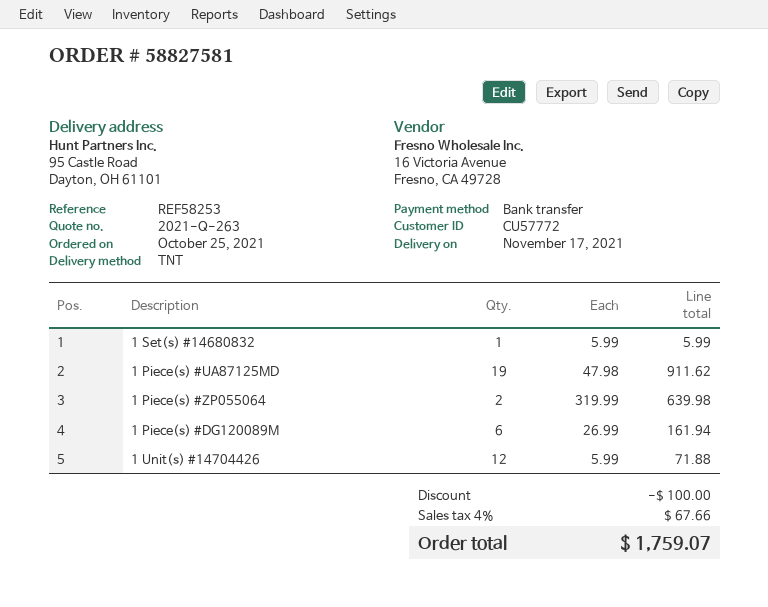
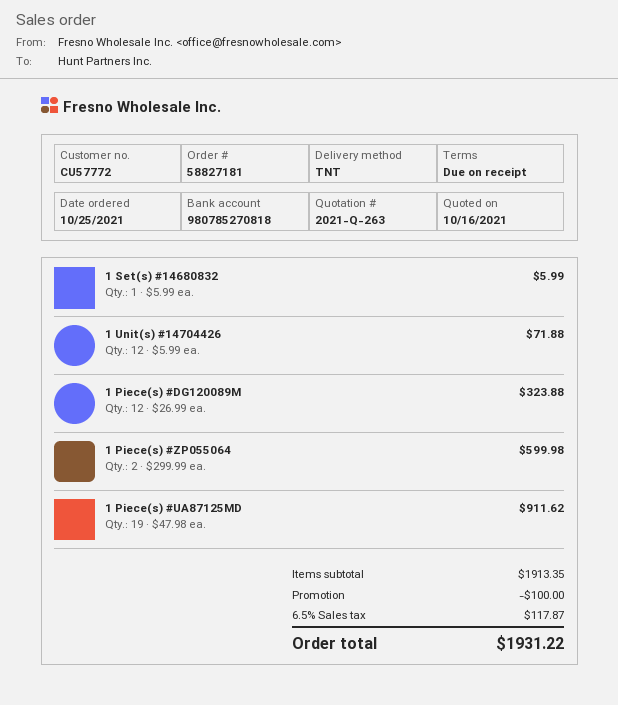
order number: 58827581 -> 58827181
1 Piece(s) #ZP055064: 2 x 319.99 = 639.98 -> 2 x 299.99 = 599.98
1 Piece(s) #DG120089M: 6 x 26.99 = 161.94 -> 12 x 26.99 = 323.88
tax: 4% = 67.66 -> 6.5% = 117.87
total: 1759.07 -> 1931.22

